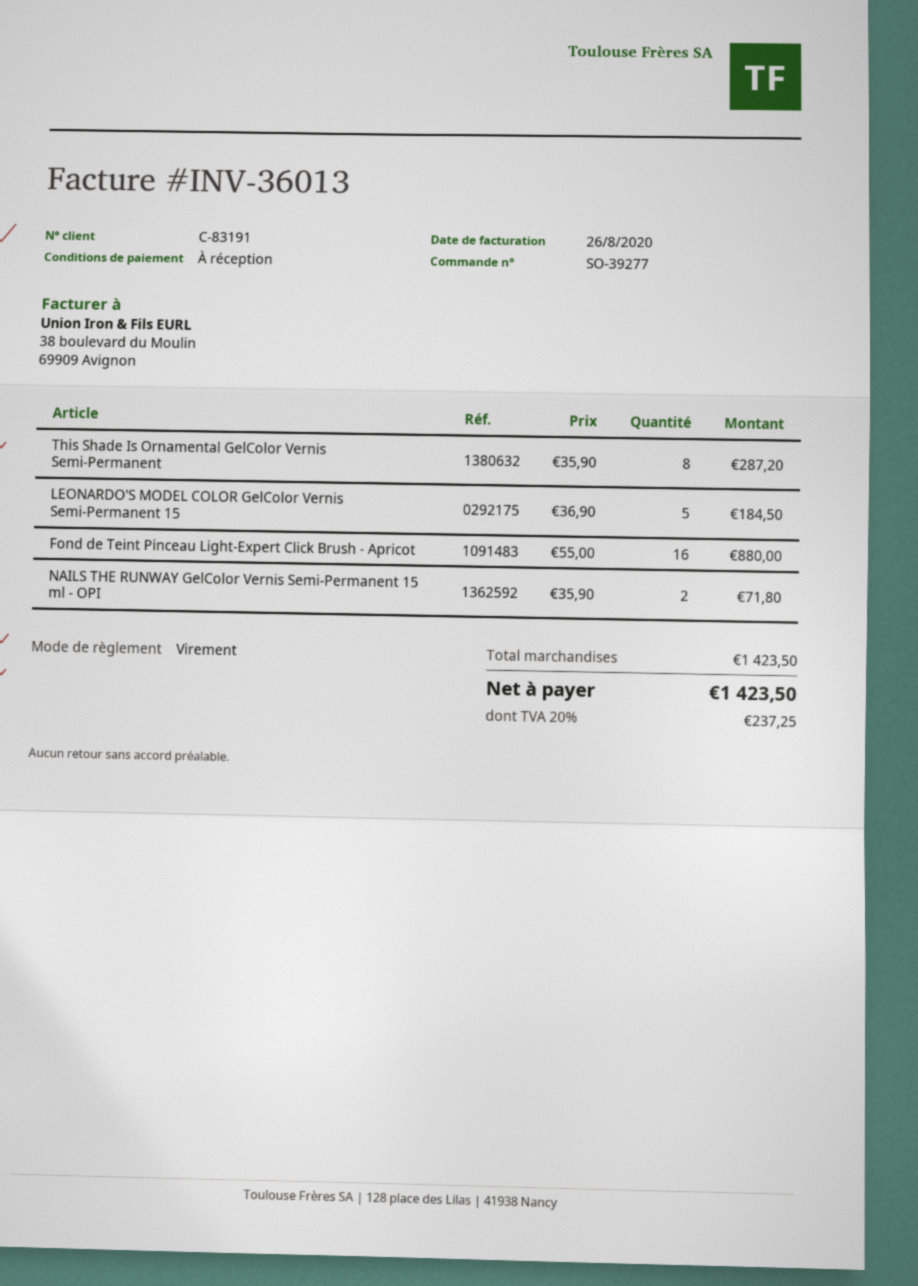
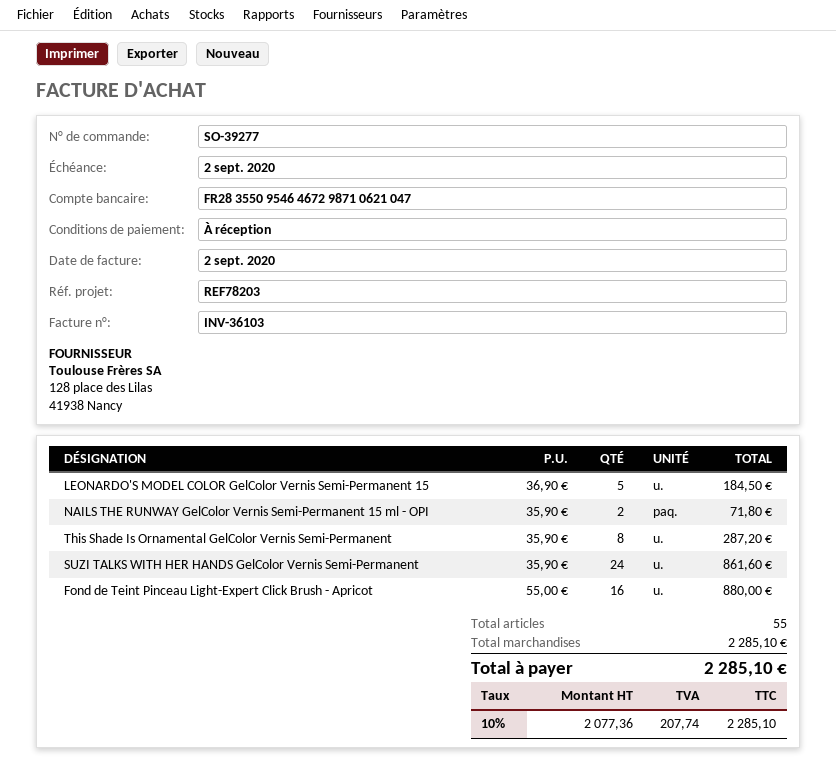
invoice number: INV-36013 -> INV-36103
invoice date: 2020-08-26 -> 2020-09-02
SUZI TALKS WITH HER HANDS GelColor Vernis Semi-Permanent: none -> 24 x 35.90 = 861.60
subtotal: 1423.50 -> 2285.10
tax: 20% = 237.25 -> 10% = 207.74
total: 1423.50 -> 2285.10

